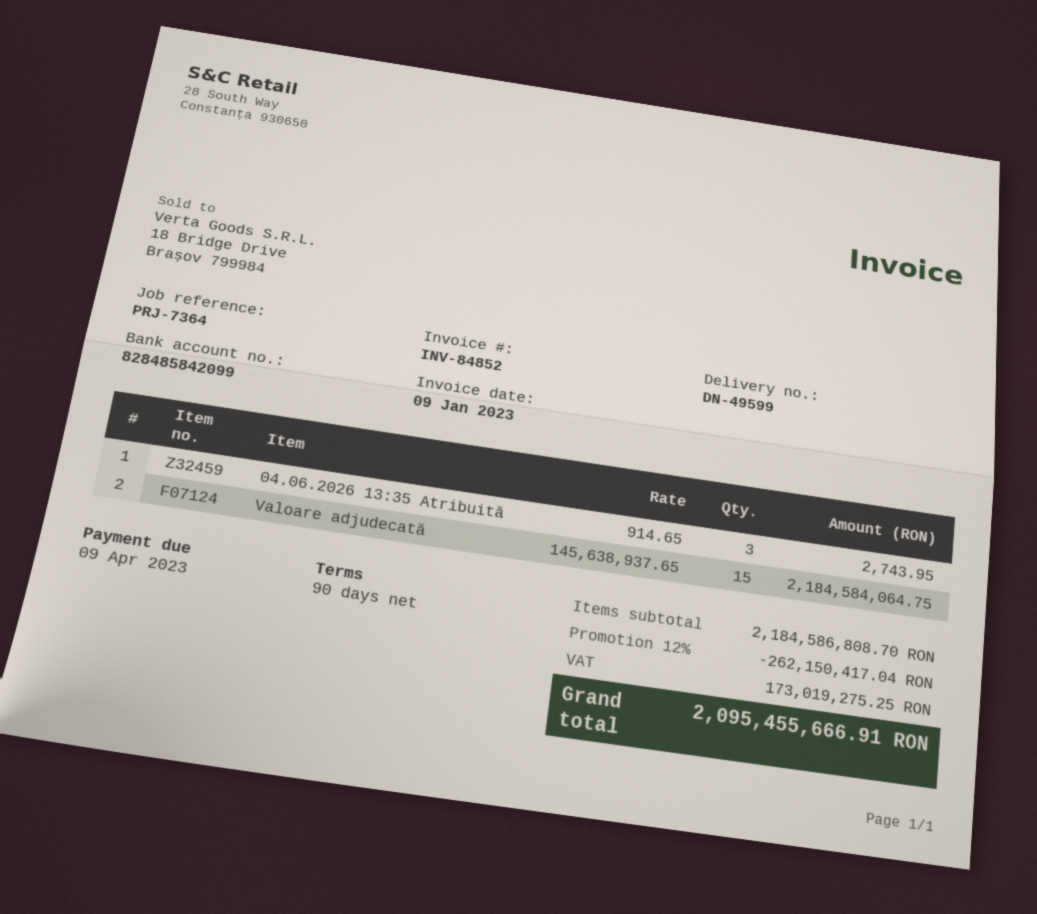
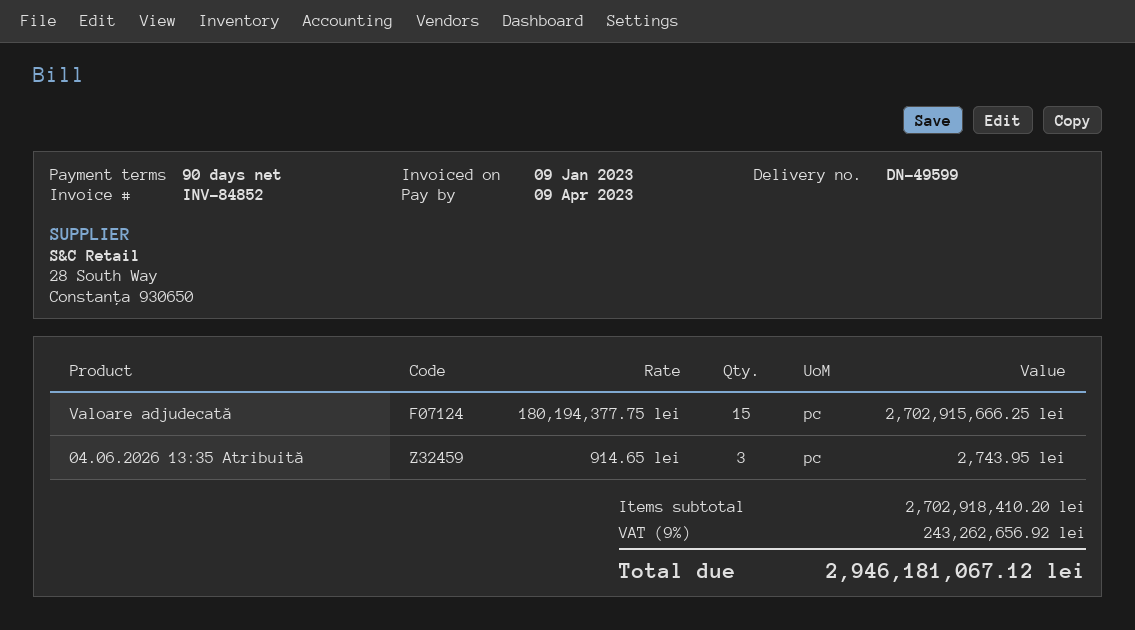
Valoare adjudecată: 15 x 145638937.65 = 2184584064.75 -> 15 x 180194377.75 = 2702915666.25
subtotal: 2184586808.70 -> 2702918410.20
discount: 12% = 262150417.04 -> none
tax: 173019275.25 -> 243262656.92
total: 2095455666.91 -> 2946181067.12

